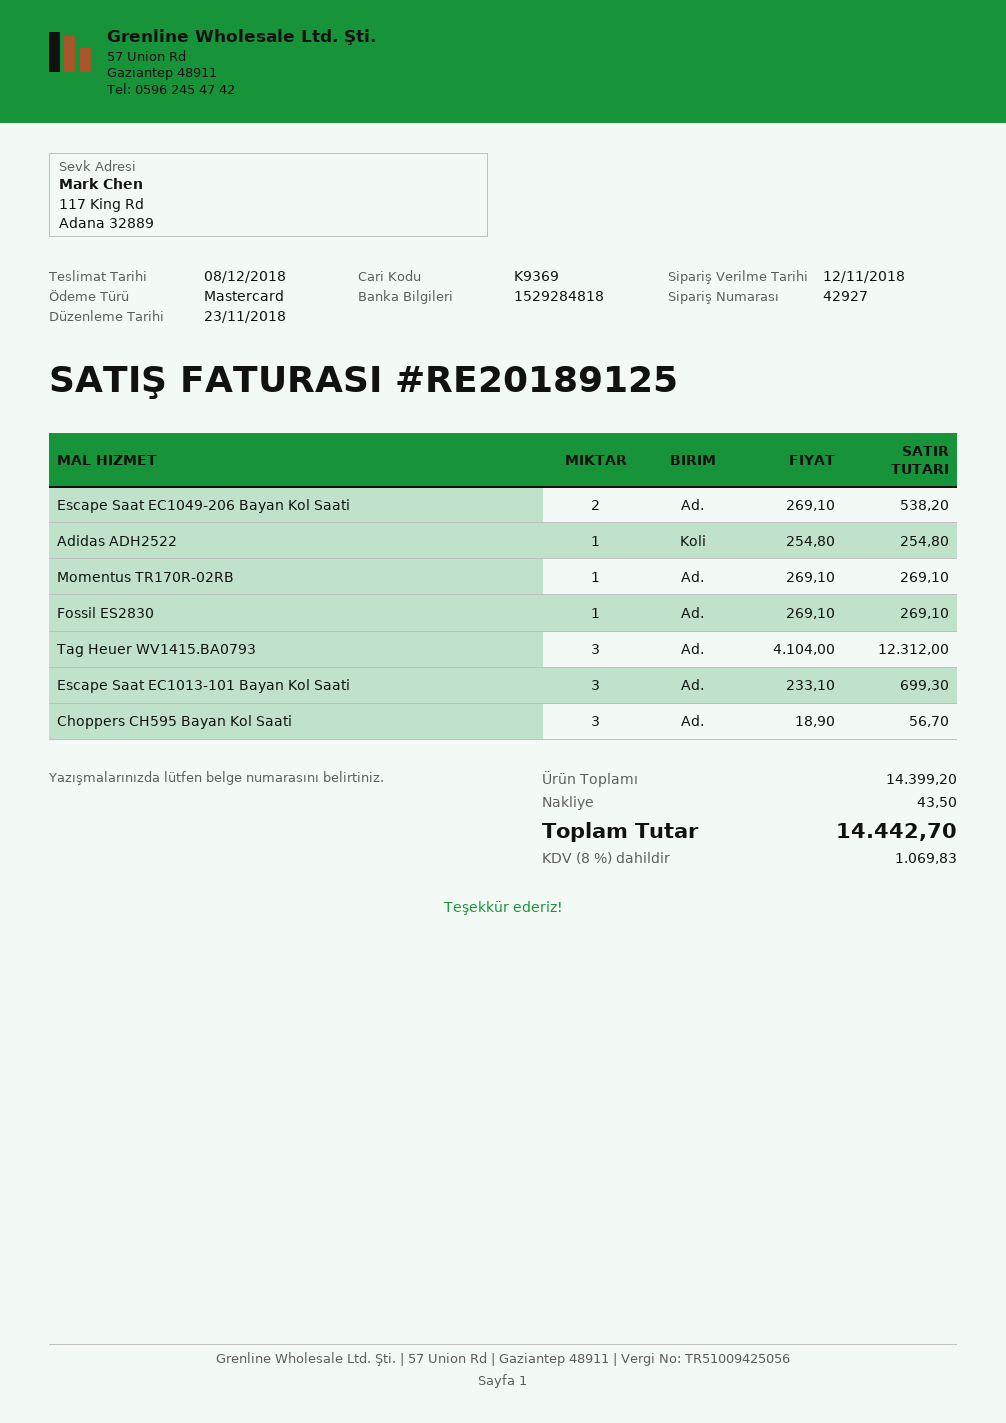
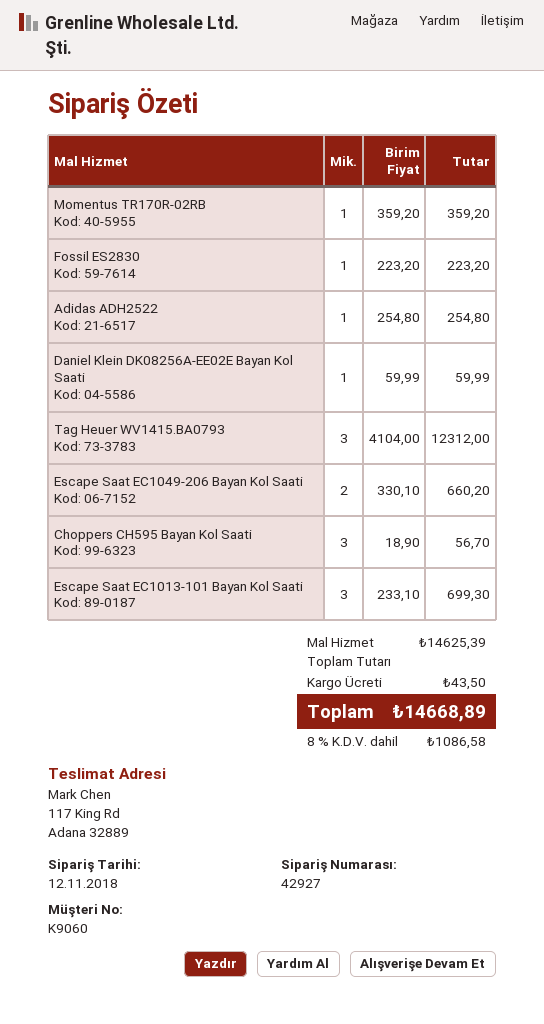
customer number: K9369 -> K9060
Escape Saat EC1049-206 Bayan Kol Saati: 2 x 269.10 = 538.20 -> 2 x 330.10 = 660.20
Momentus TR170R-02RB: 1 x 269.10 = 269.10 -> 1 x 359.20 = 359.20
Fossil ES2830: 1 x 269.10 = 269.10 -> 1 x 223.20 = 223.20
Daniel Klein DK08256A-EE02E Bayan Kol Saati: none -> 1 x 59.99 = 59.99
subtotal: 14399.20 -> 14625.39
tax: 8% = 1069.83 -> 8% = 1086.58
total: 14442.70 -> 14668.89

